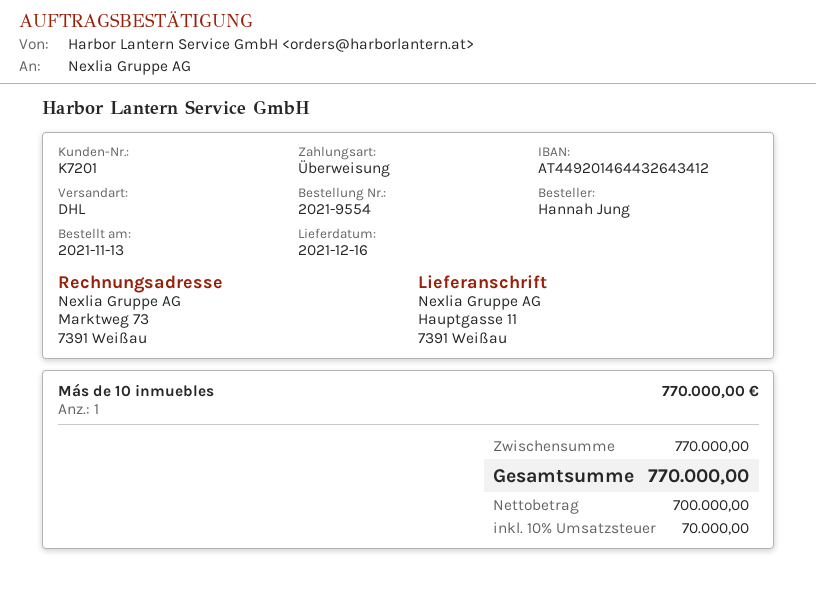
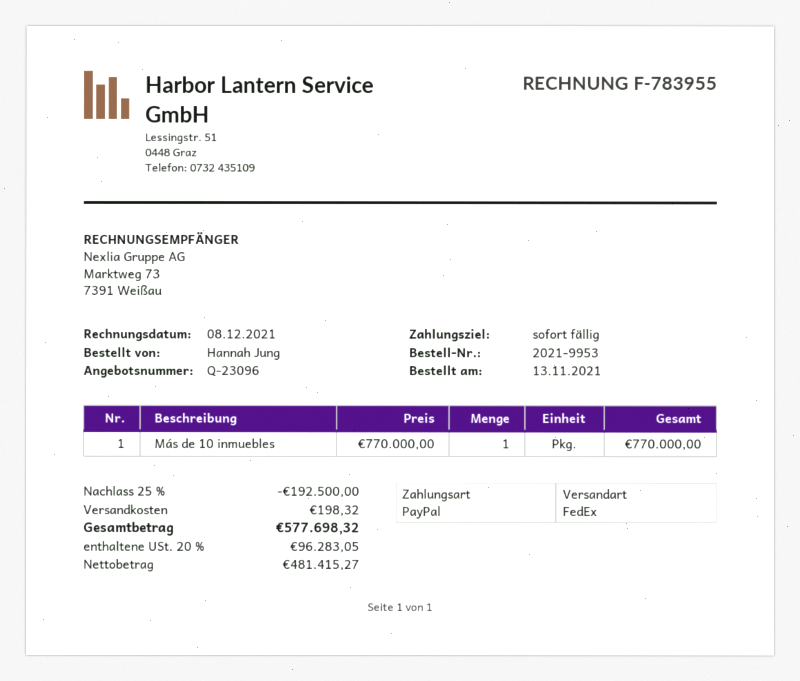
order number: 2021-9554 -> 2021-9953
payment method: bank transfer -> PayPal
shipping method: DHL -> FedEx
discount: none -> 25% = 192500.00
shipping: none -> 198.32
net: 700000.00 -> 481415.27
tax: 10% = 70000.00 -> 20% = 96283.05
total: 770000.00 -> 577698.32

